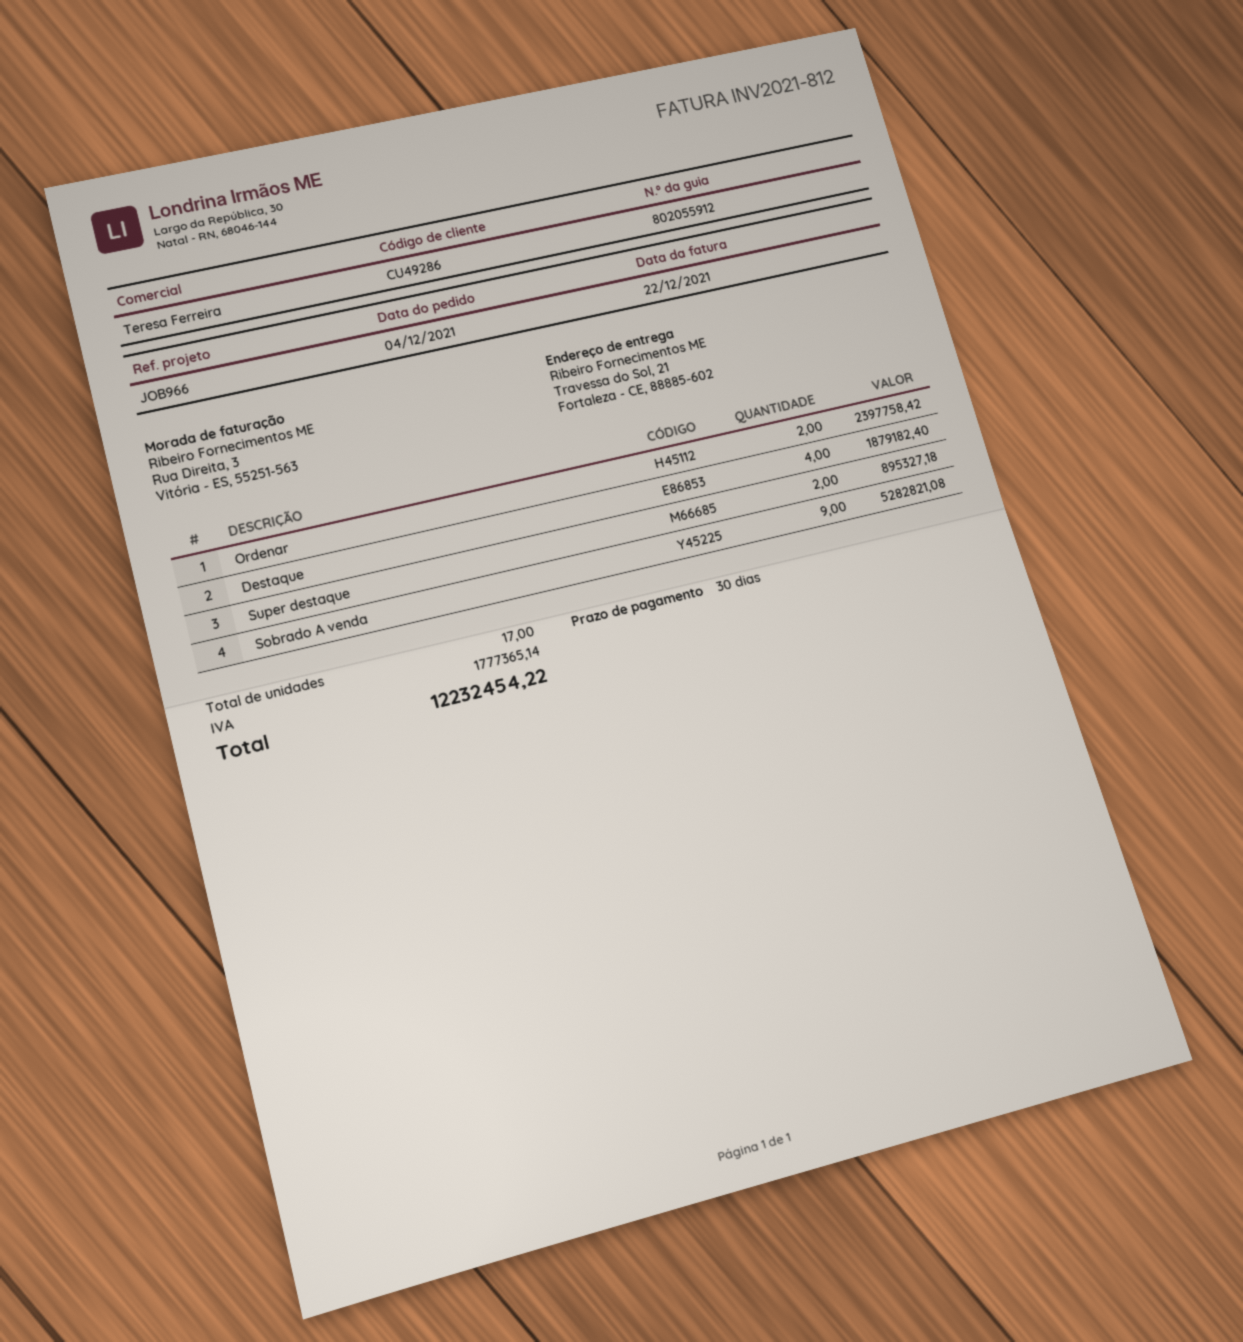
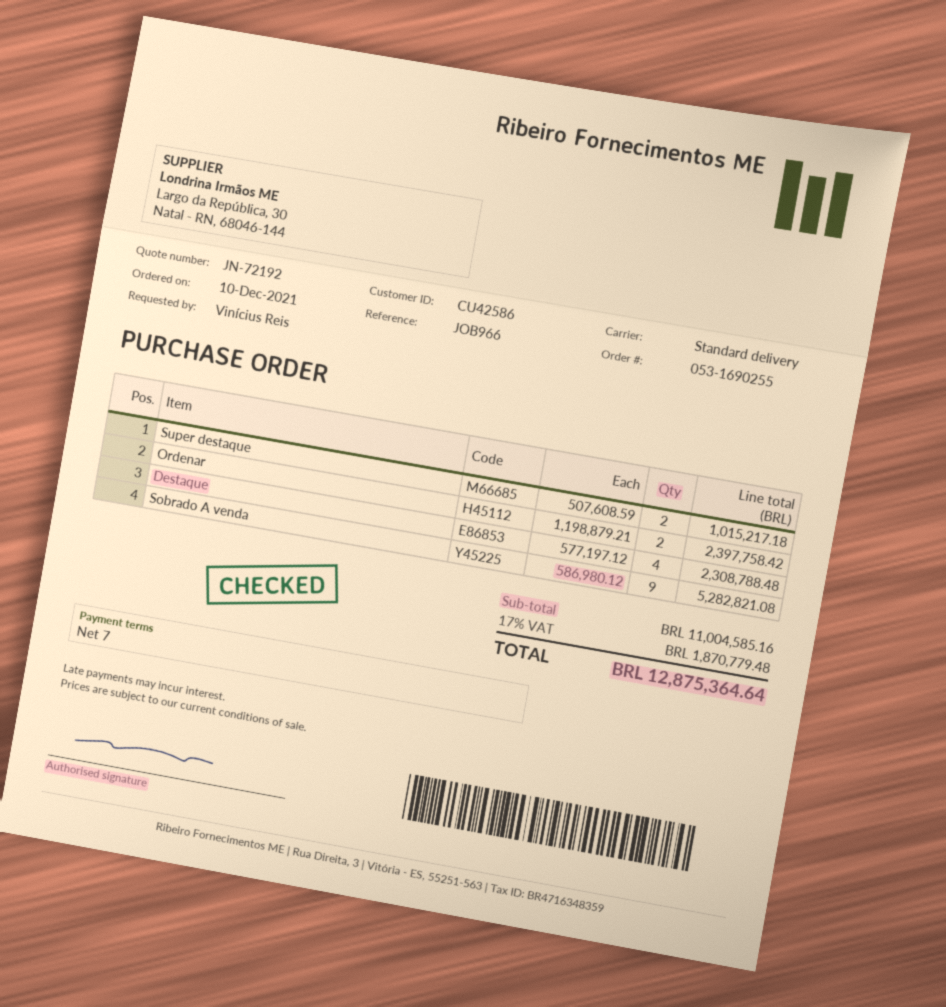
order date: 2021-12-04 -> 2021-12-10
payment terms: 30 days -> 7 days
customer number: CU49286 -> CU42586
Destaque: 4 for 1879182.40 -> 4 for 2308788.48
Super destaque: 2 for 895327.18 -> 2 for 1015217.18
tax: 1777365.14 -> 1870779.48
total: 12232454.22 -> 12875364.64

